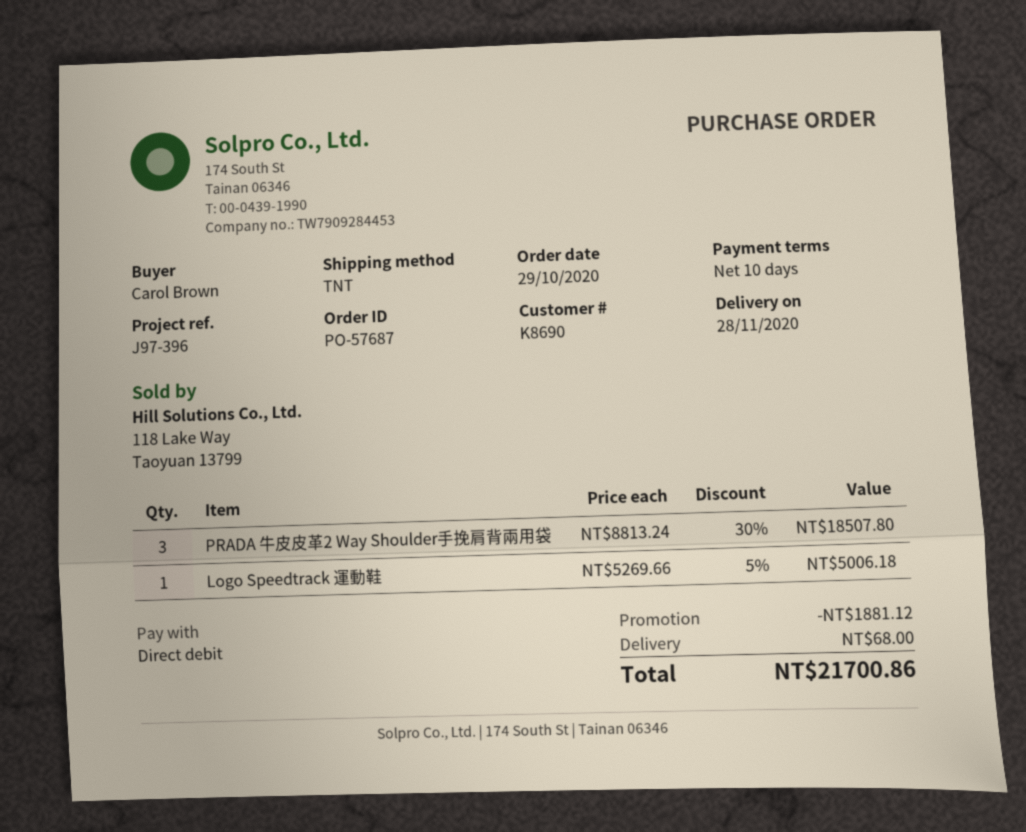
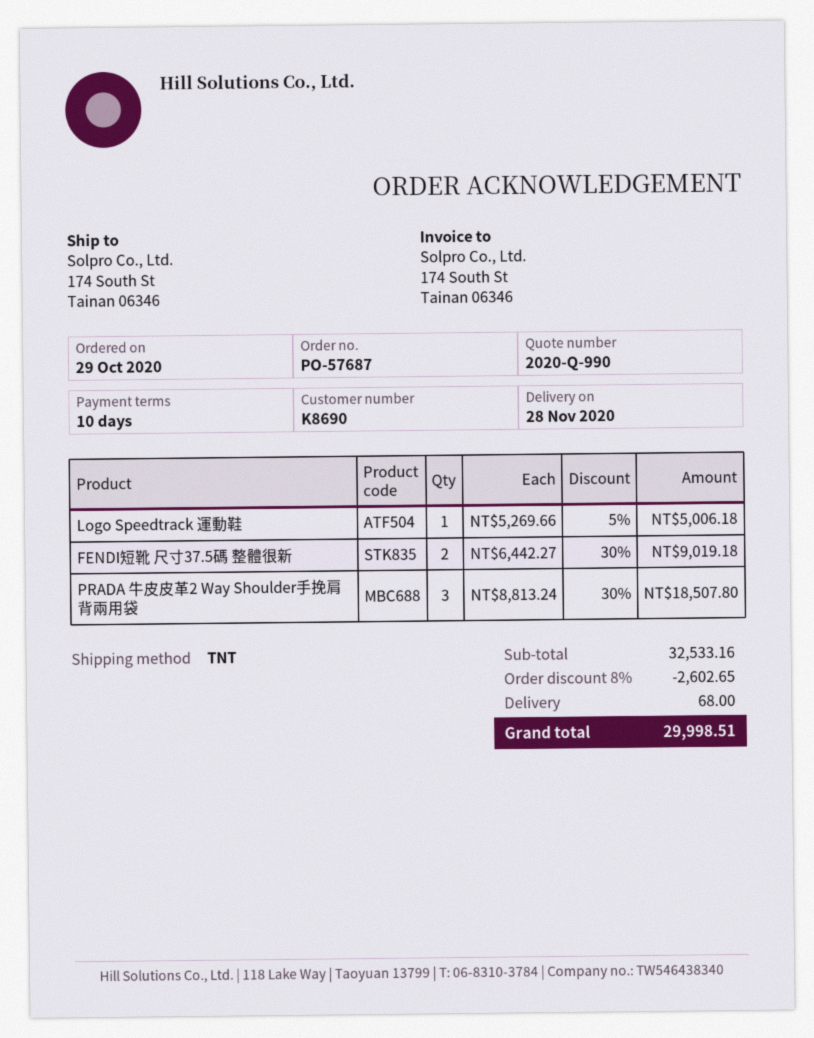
FENDI短靴 尺寸37.5碼 整體很新: none -> 2 x 6442.27 - 30% = 9019.18
discount: 1881.12 -> 2602.65
total: 21700.86 -> 29998.51

